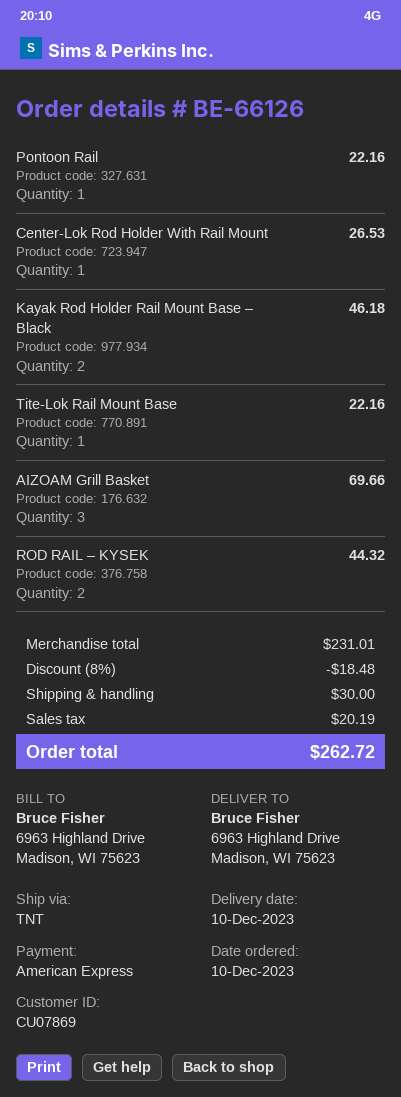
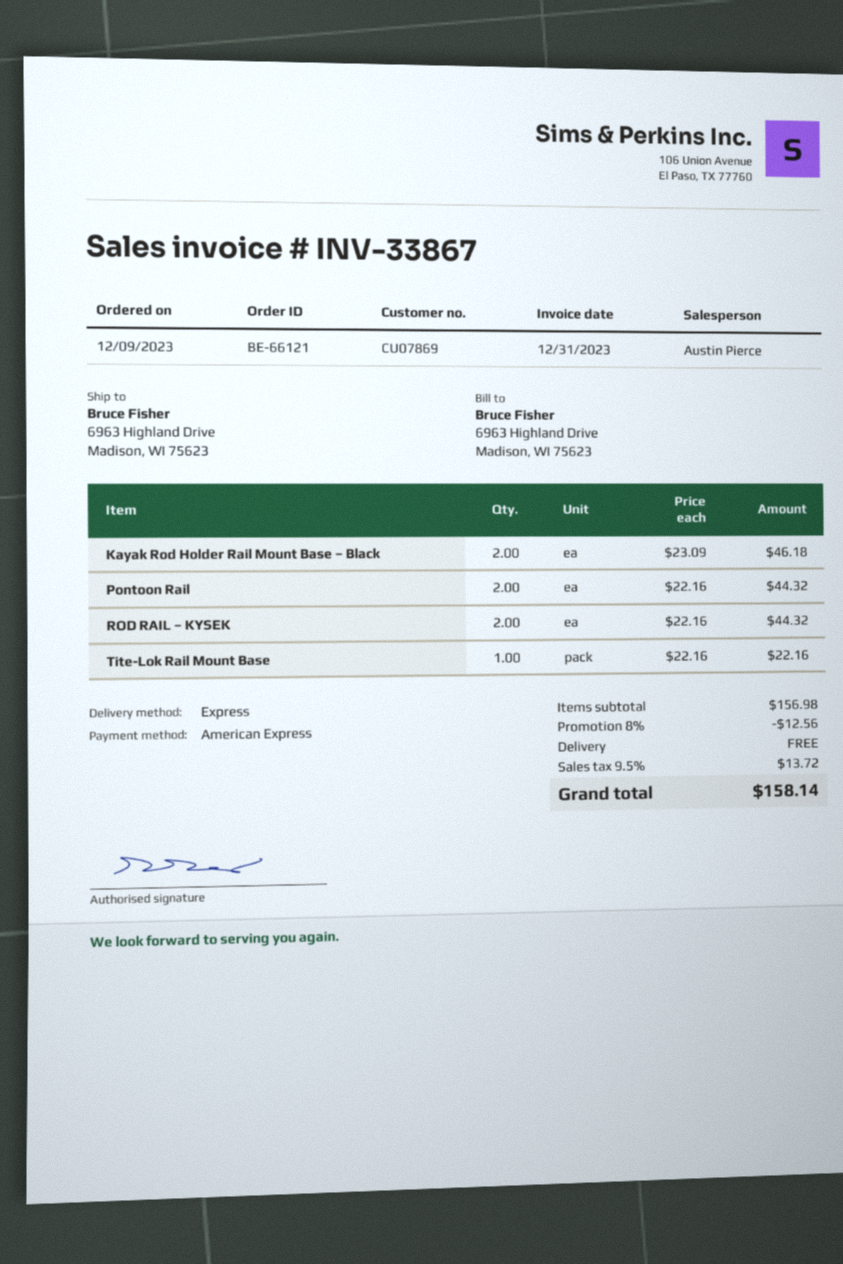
order number: BE-66126 -> BE-66121
order date: 2023-12-10 -> 2023-12-09
shipping method: TNT -> express
Pontoon Rail: 1 for 22.16 -> 2 for 44.32
Center-Lok Rod Holder With Rail Mount: 1 for 26.53 -> none
AIZOAM Grill Basket: 3 for 69.66 -> none
subtotal: 231.01 -> 156.98
discount: 8% = 18.48 -> 8% = 12.56
shipping: 30.00 -> 0.00
tax: 20.19 -> 13.72
total: 262.72 -> 158.14

